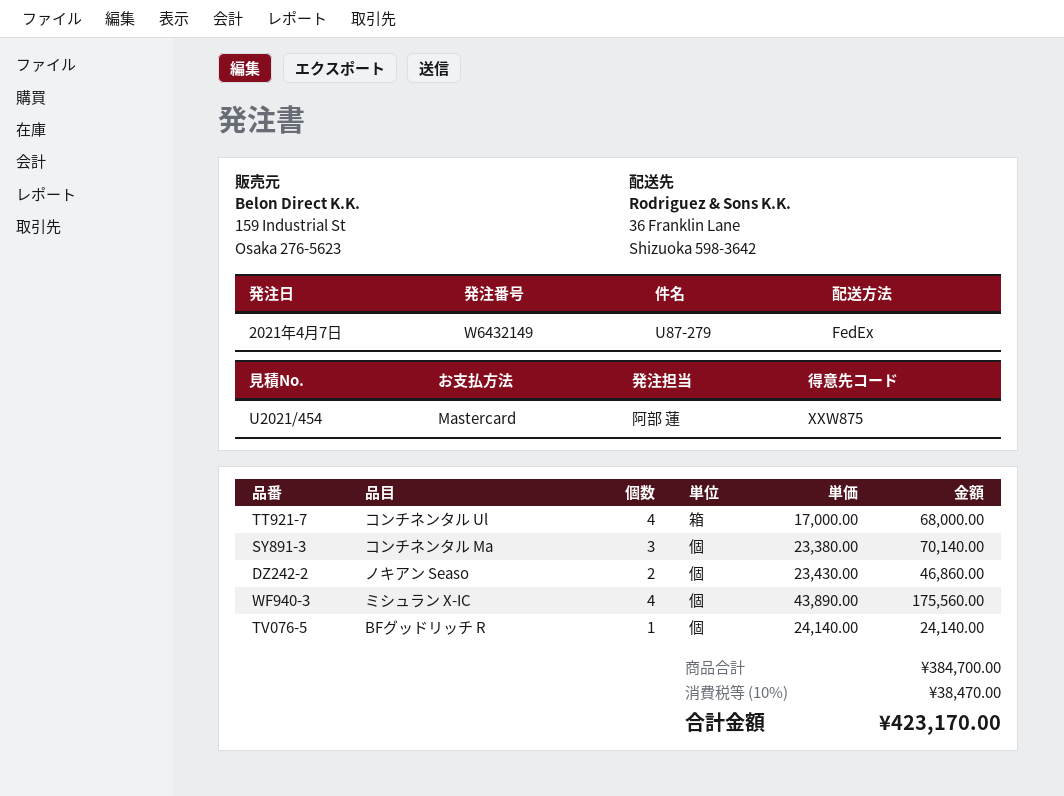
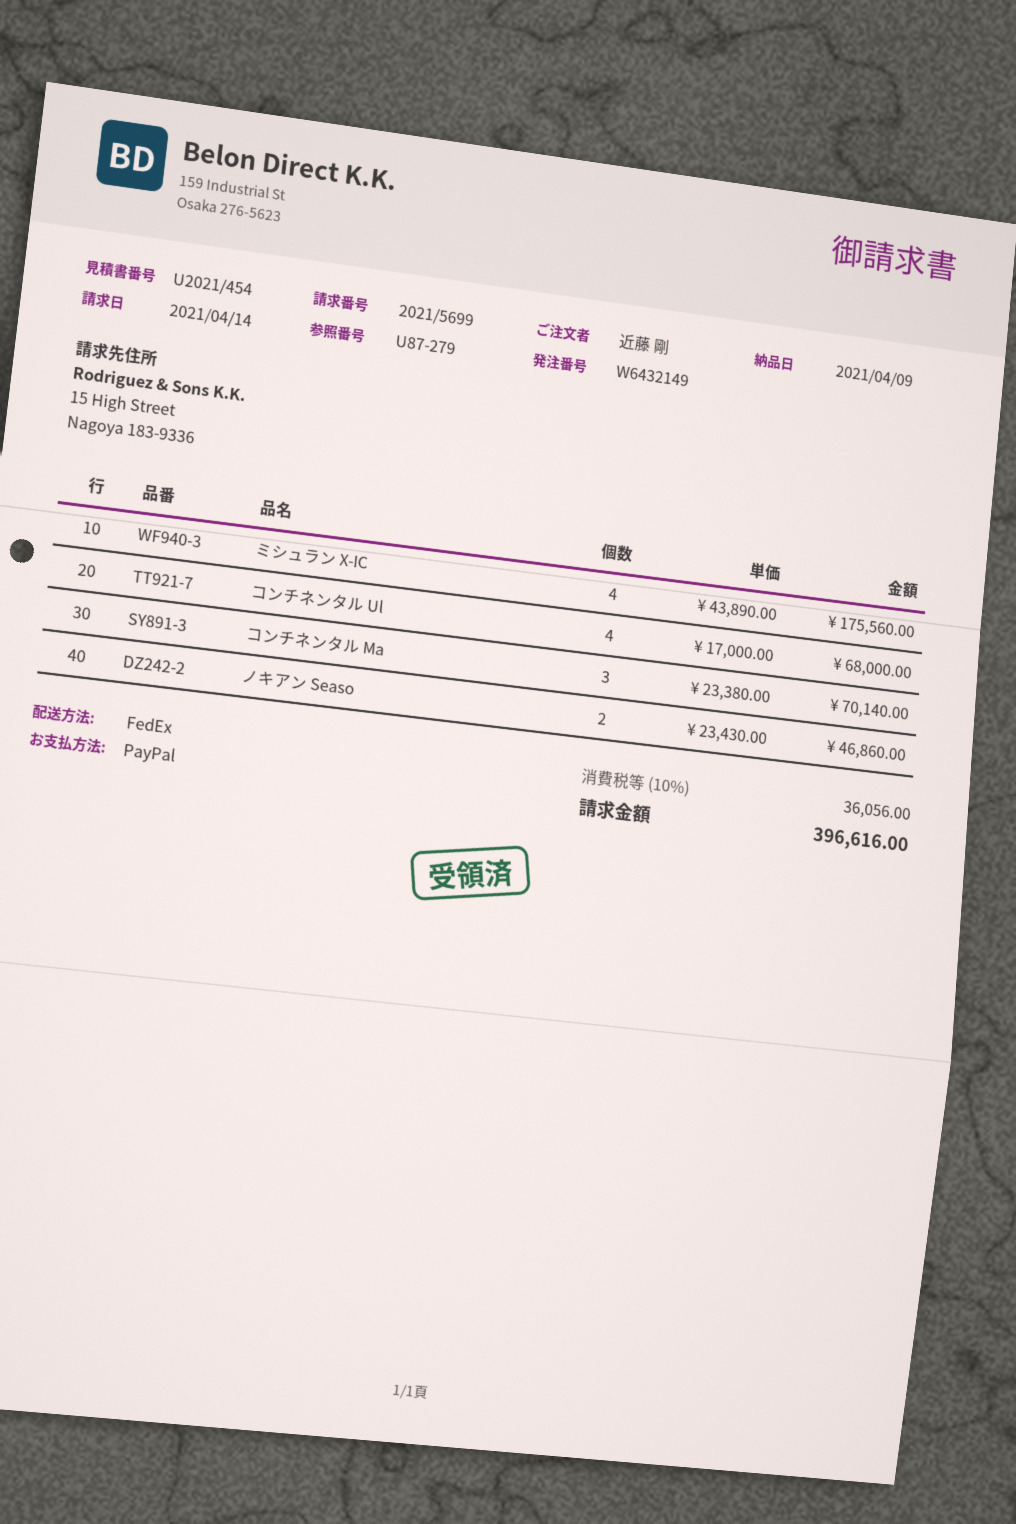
ordered by: 阿部 蓮 -> 近藤 剛
payment method: Mastercard -> PayPal
BFグッドリッチ R: 1 x 24140.00 = 24140.00 -> none
tax: 10% = 38470.00 -> 10% = 36056.00
total: 423170.00 -> 396616.00

